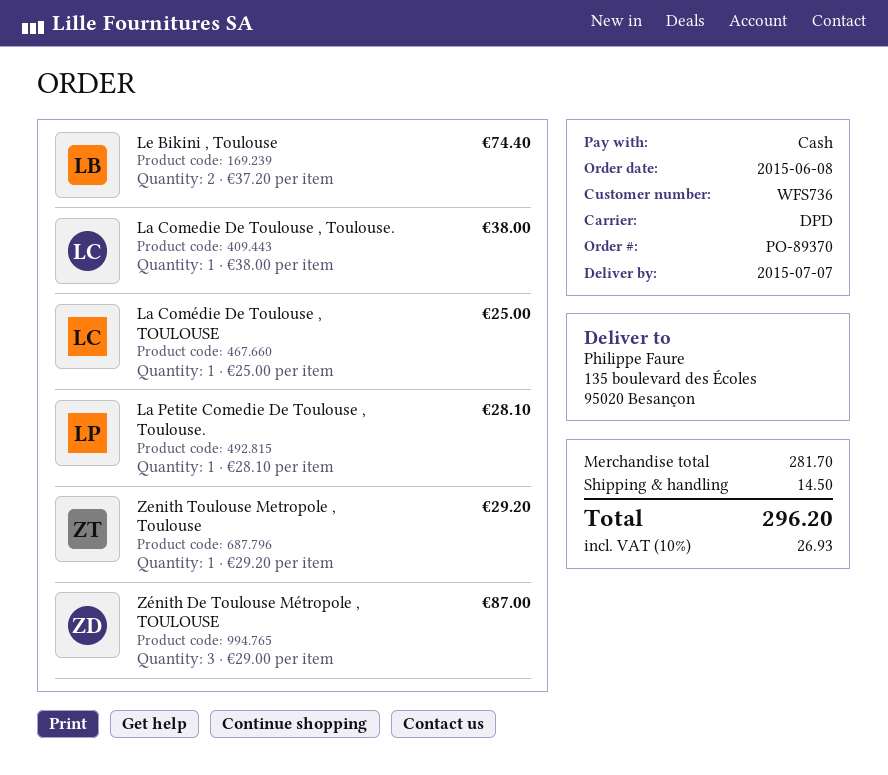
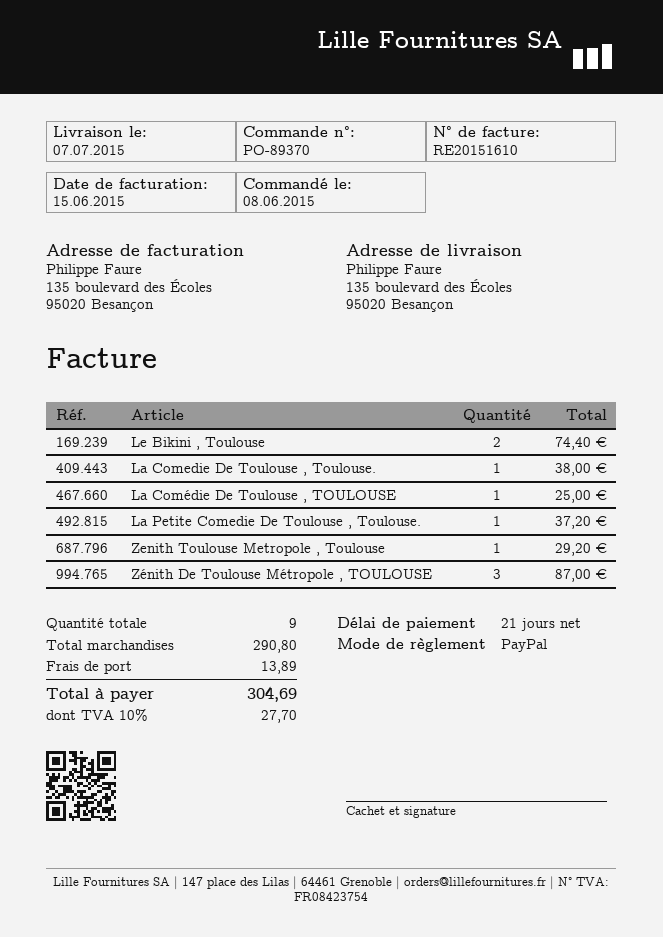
payment method: cash -> PayPal
La Petite Comedie De Toulouse , Toulouse.: 1 for 28.10 -> 1 for 37.20
subtotal: 281.70 -> 290.80
shipping: 14.50 -> 13.89
tax: 10% = 26.93 -> 10% = 27.70
total: 296.20 -> 304.69

